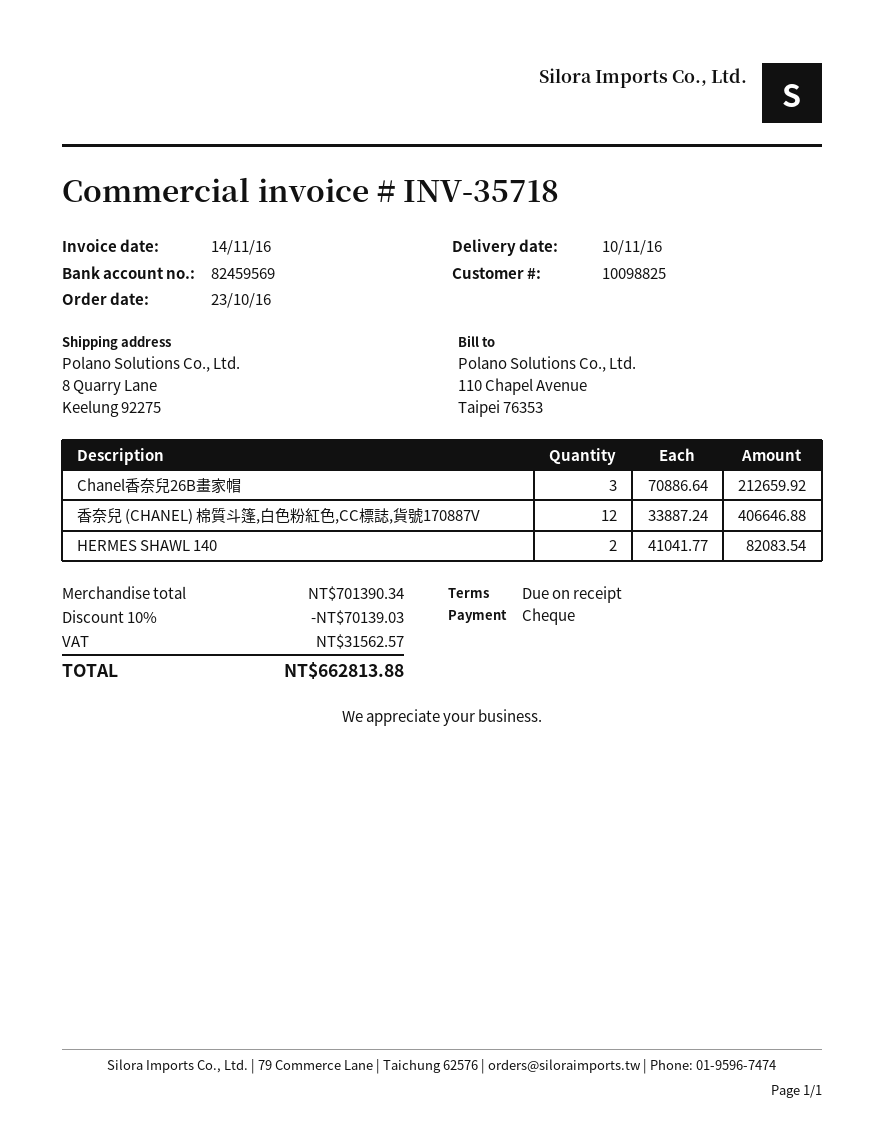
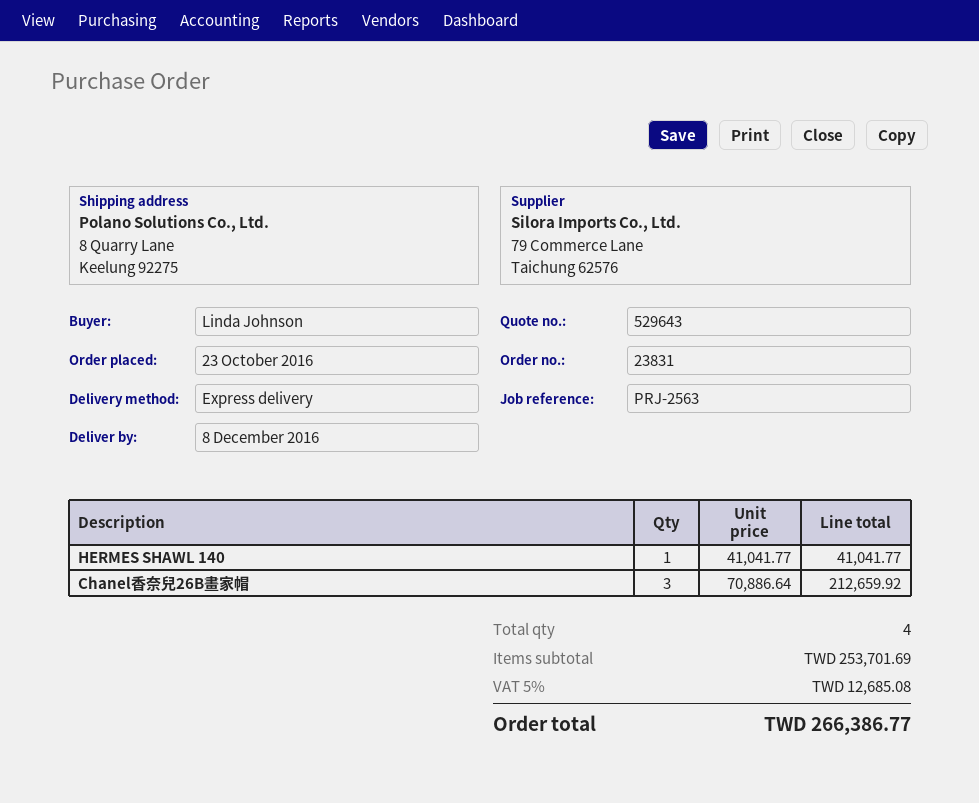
delivery date: 2016-11-10 -> 2016-12-08
香奈兒 (CHANEL) 棉質斗篷,白色粉紅色,CC標誌,貨號170887V: 12 x 33887.24 = 406646.88 -> none
HERMES SHAWL 140: 2 x 41041.77 = 82083.54 -> 1 x 41041.77 = 41041.77
subtotal: 701390.34 -> 253701.69
discount: 10% = 70139.03 -> none
tax: 31562.57 -> 12685.08
total: 662813.88 -> 266386.77

